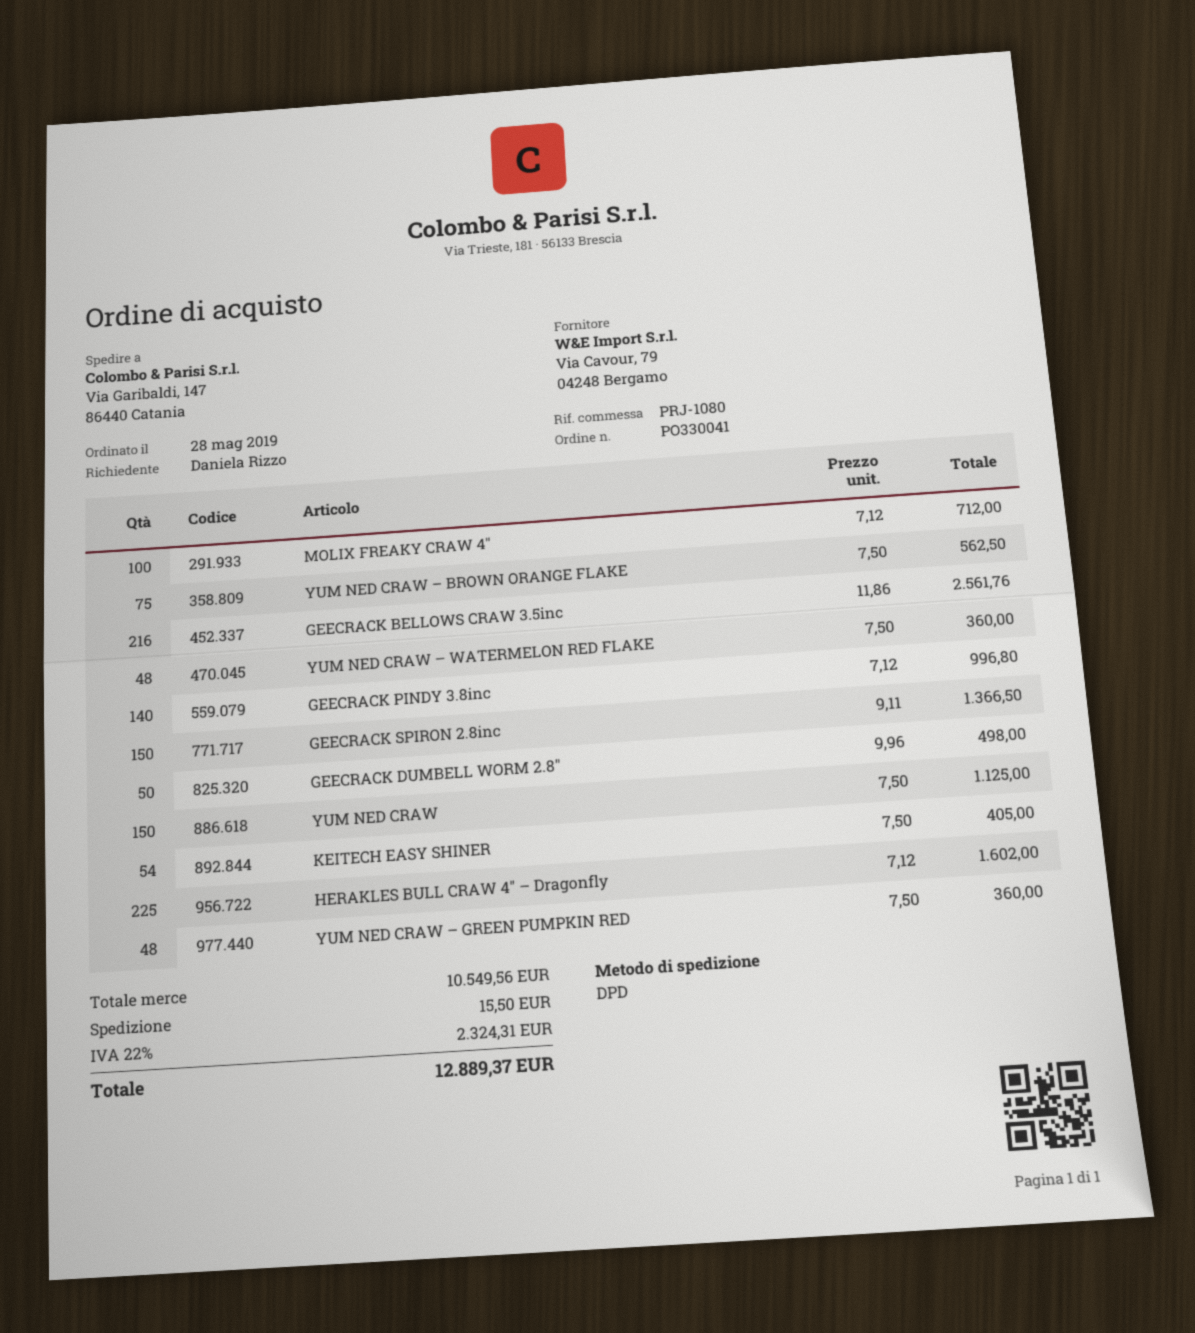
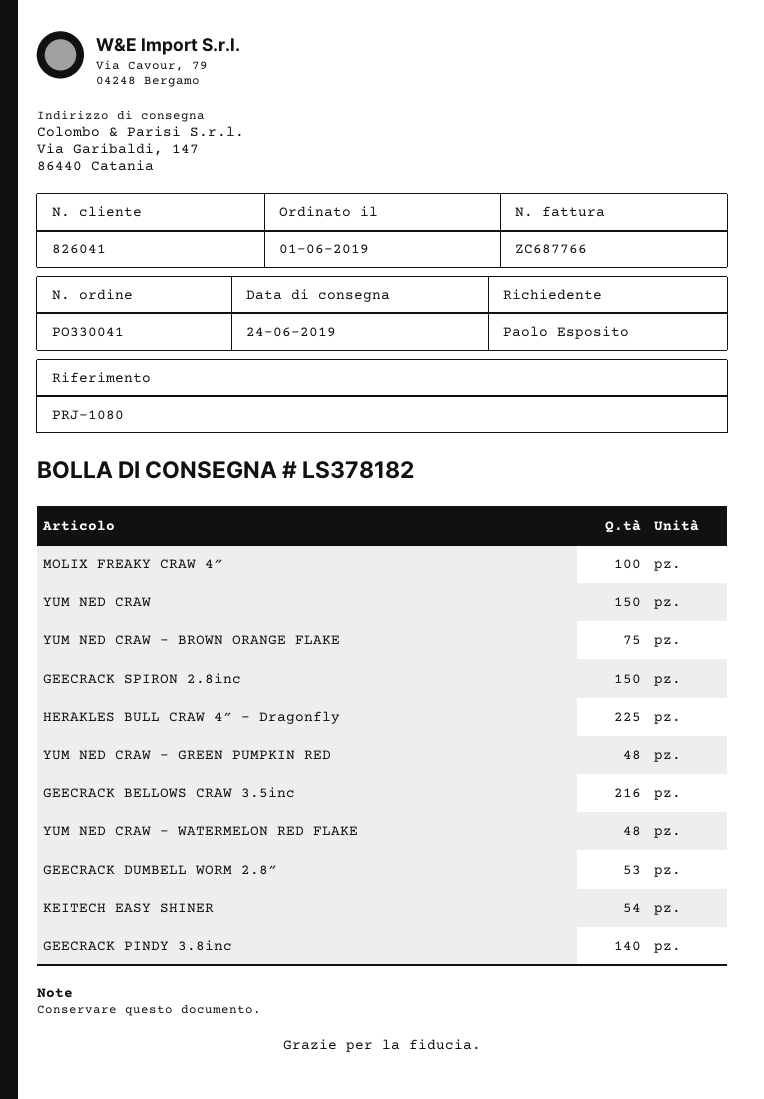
order date: 2019-05-28 -> 2019-06-01
ordered by: Daniela Rizzo -> Paolo Esposito
GEECRACK DUMBELL WORM 2.8″: 50 -> 53

